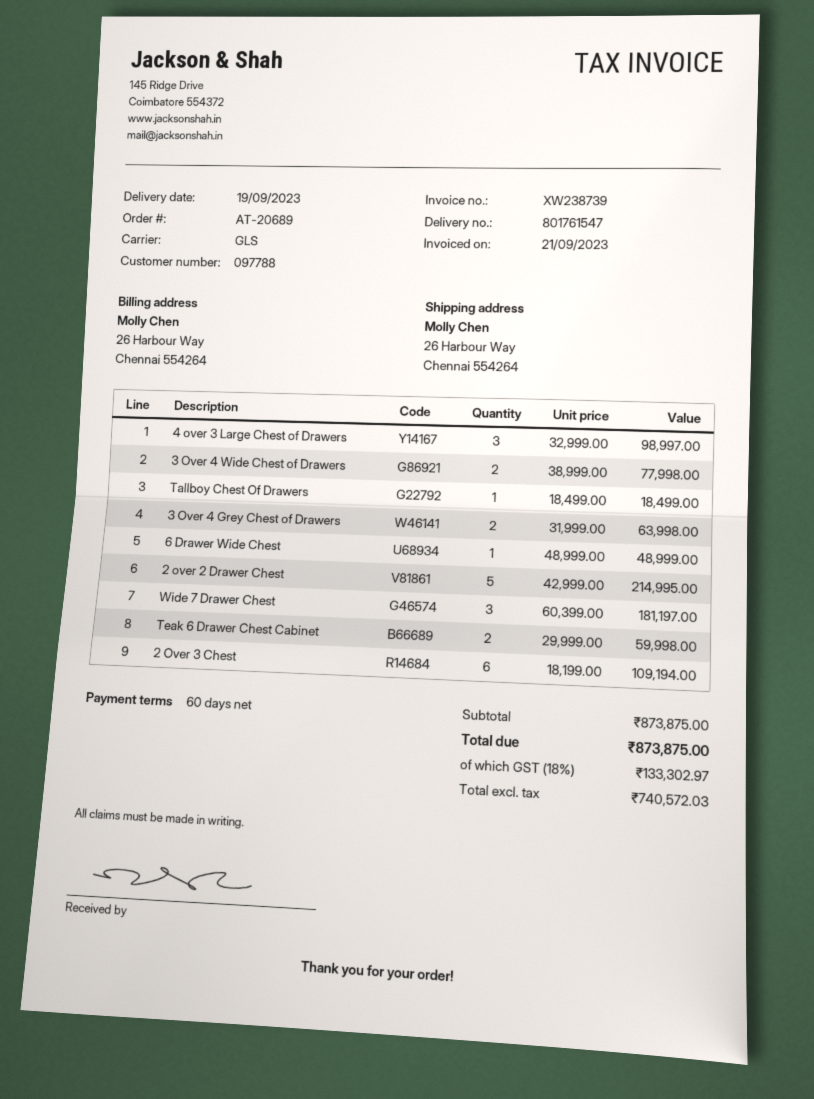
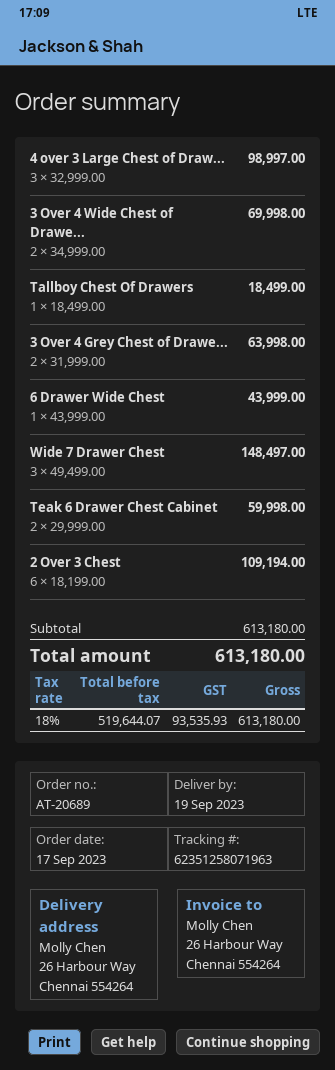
3 Over 4 Wide Chest of Drawers: 2 x 38999.00 = 77998.00 -> 2 x 34999.00 = 69998.00
6 Drawer Wide Chest: 1 x 48999.00 = 48999.00 -> 1 x 43999.00 = 43999.00
2 over 2 Drawer Chest: 5 x 42999.00 = 214995.00 -> none
Wide 7 Drawer Chest: 3 x 60399.00 = 181197.00 -> 3 x 49499.00 = 148497.00
subtotal: 873875.00 -> 613180.00
net: 740572.03 -> 519644.07
tax: 18% = 133302.97 -> 18% = 93535.93
total: 873875.00 -> 613180.00

